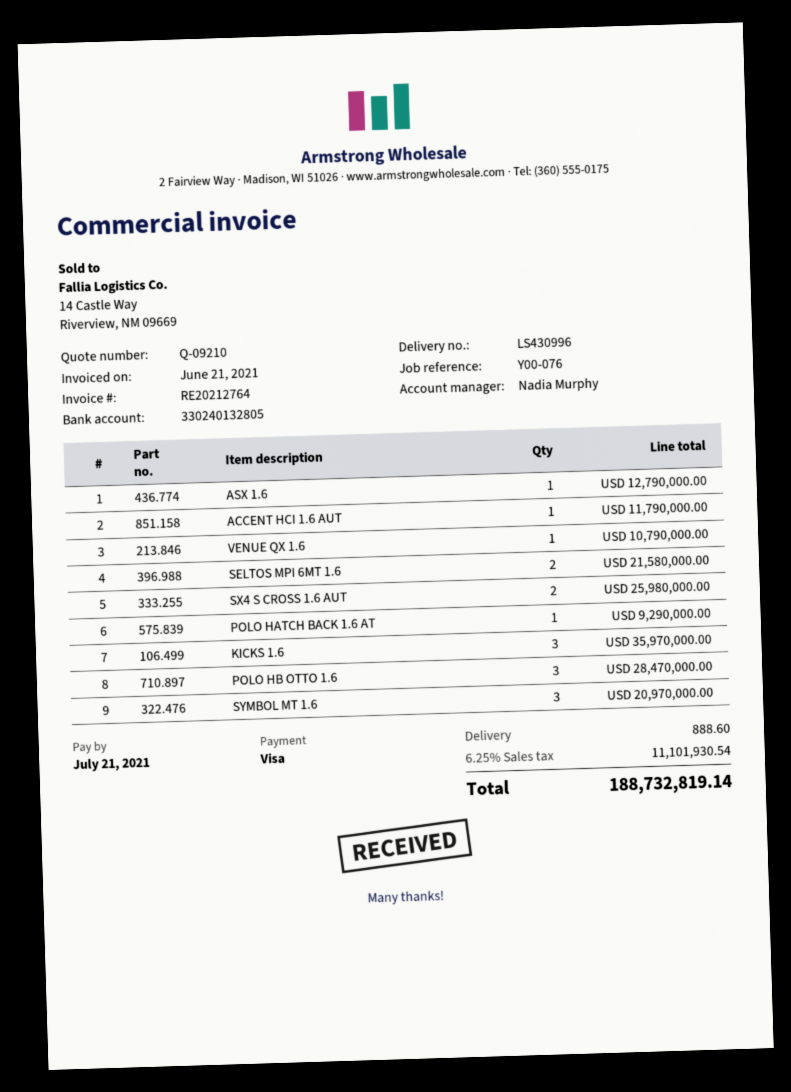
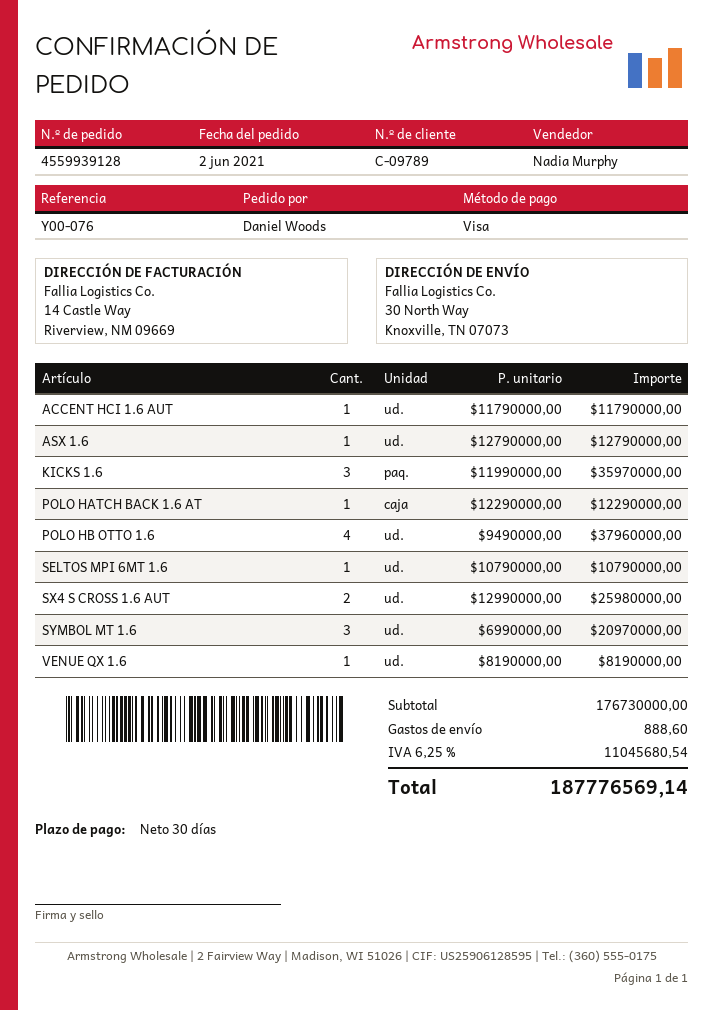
VENUE QX 1.6: 1 for 10790000.00 -> 1 for 8190000.00
SELTOS MPI 6MT 1.6: 2 for 21580000.00 -> 1 for 10790000.00
POLO HATCH BACK 1.6 AT: 1 for 9290000.00 -> 1 for 12290000.00
POLO HB OTTO 1.6: 3 for 28470000.00 -> 4 for 37960000.00
tax: 6.25% = 11101930.54 -> 6.25% = 11045680.54
total: 188732819.14 -> 187776569.14

